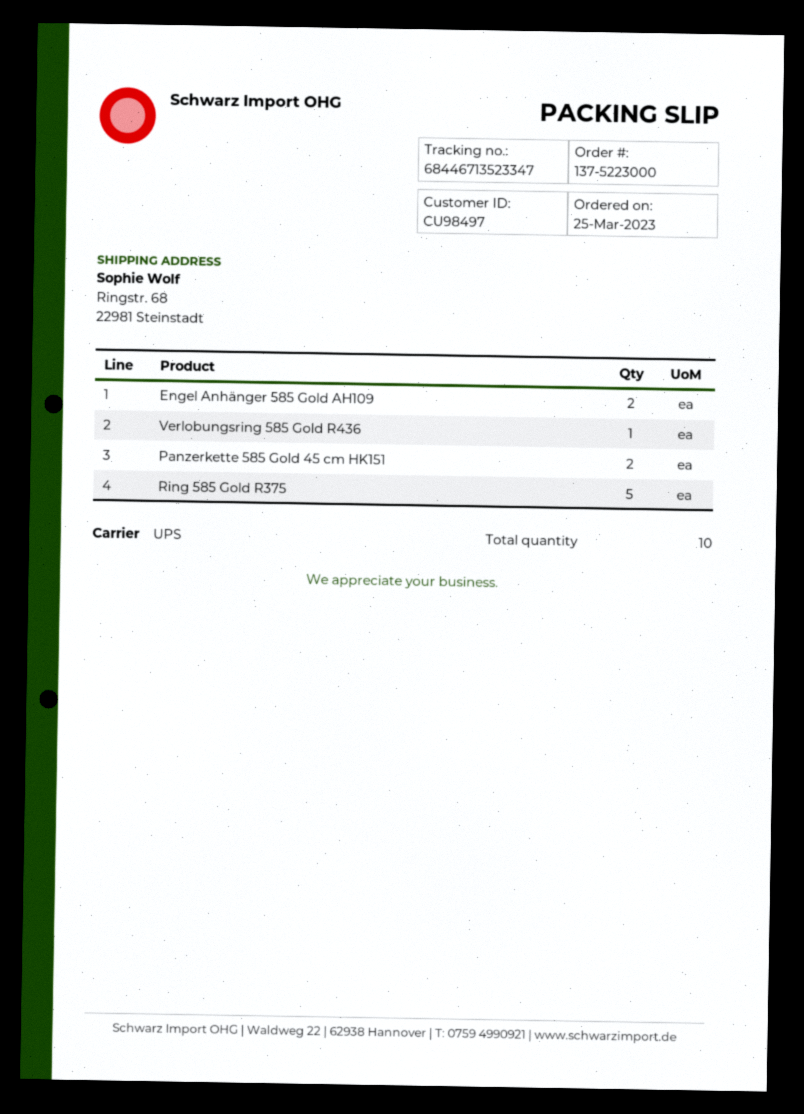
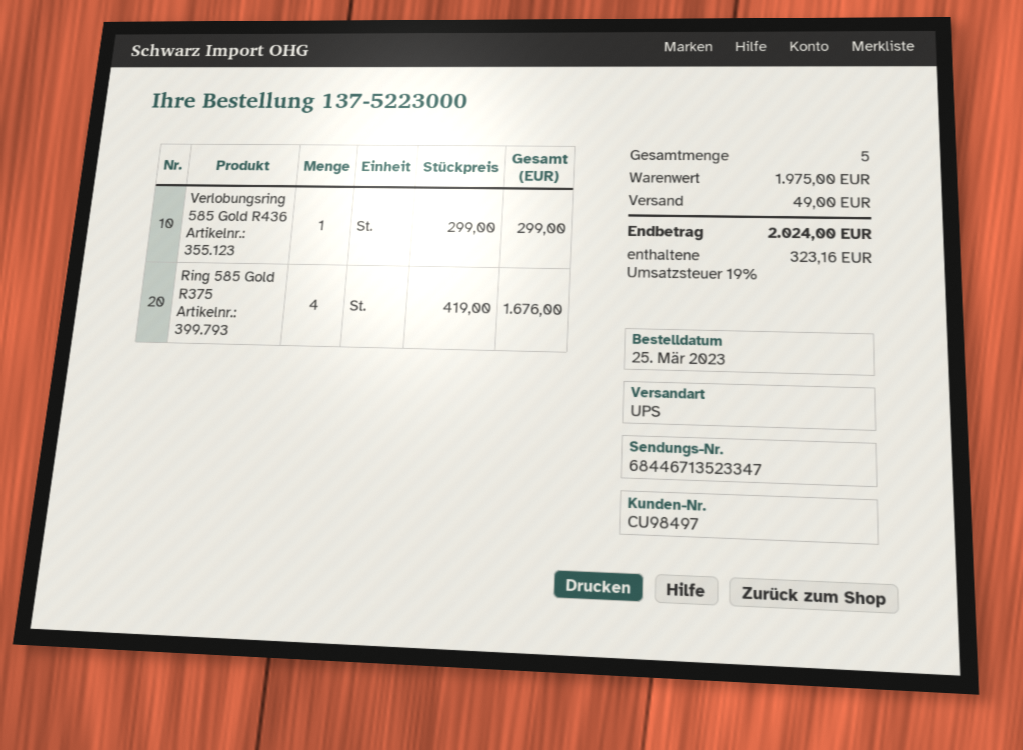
Engel Anhänger 585 Gold AH109: 2 -> none
Panzerkette 585 Gold 45 cm HK151: 2 -> none
Ring 585 Gold R375: 5 -> 4
total quantity: 10 -> 5

